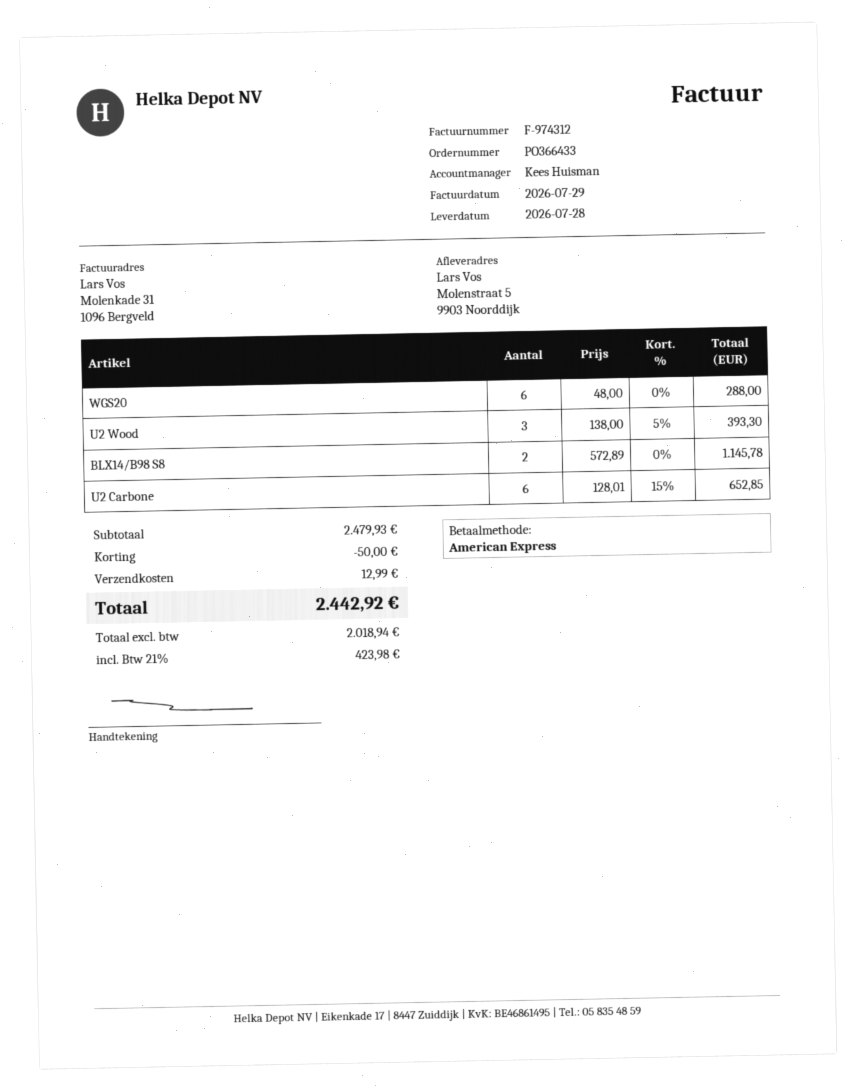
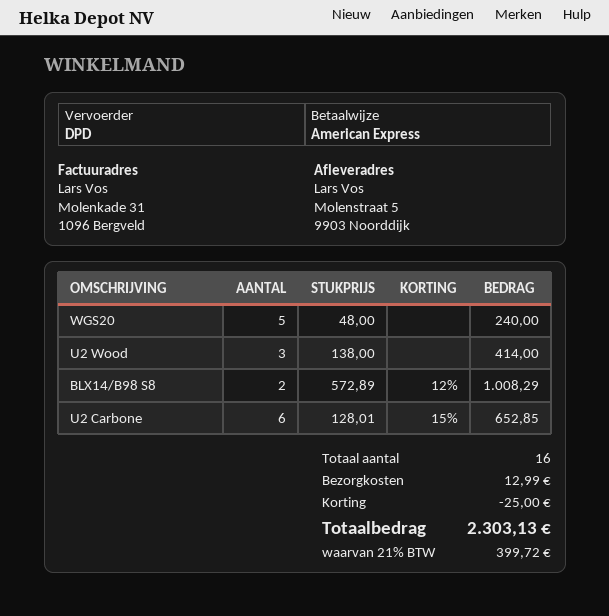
WGS20: 6 x 48.00 = 288.00 -> 5 x 48.00 = 240.00
U2 Wood: 3 x 138.00 - 5% = 393.30 -> 3 x 138.00 = 414.00
BLX14/B98 S8: 2 x 572.89 = 1145.78 -> 2 x 572.89 - 12% = 1008.29
discount: 50.00 -> 25.00
tax: 21% = 423.98 -> 21% = 399.72
total: 2442.92 -> 2303.13

